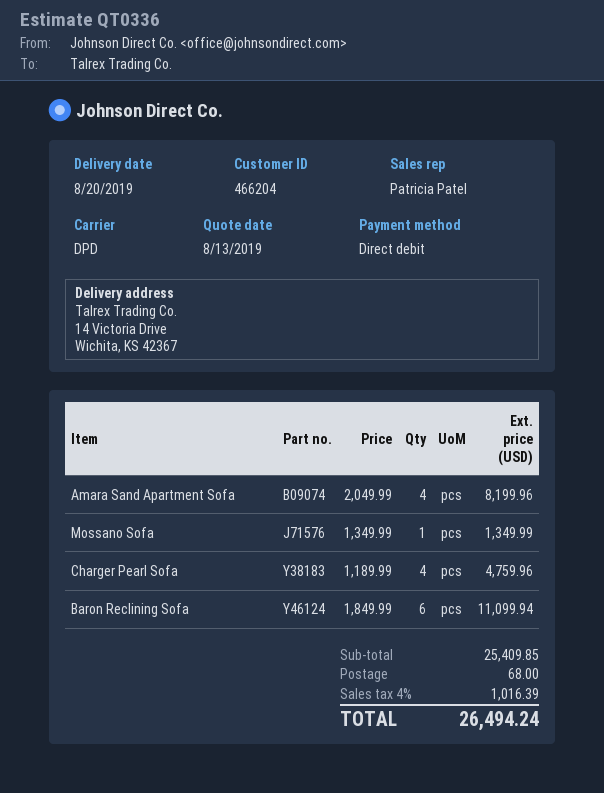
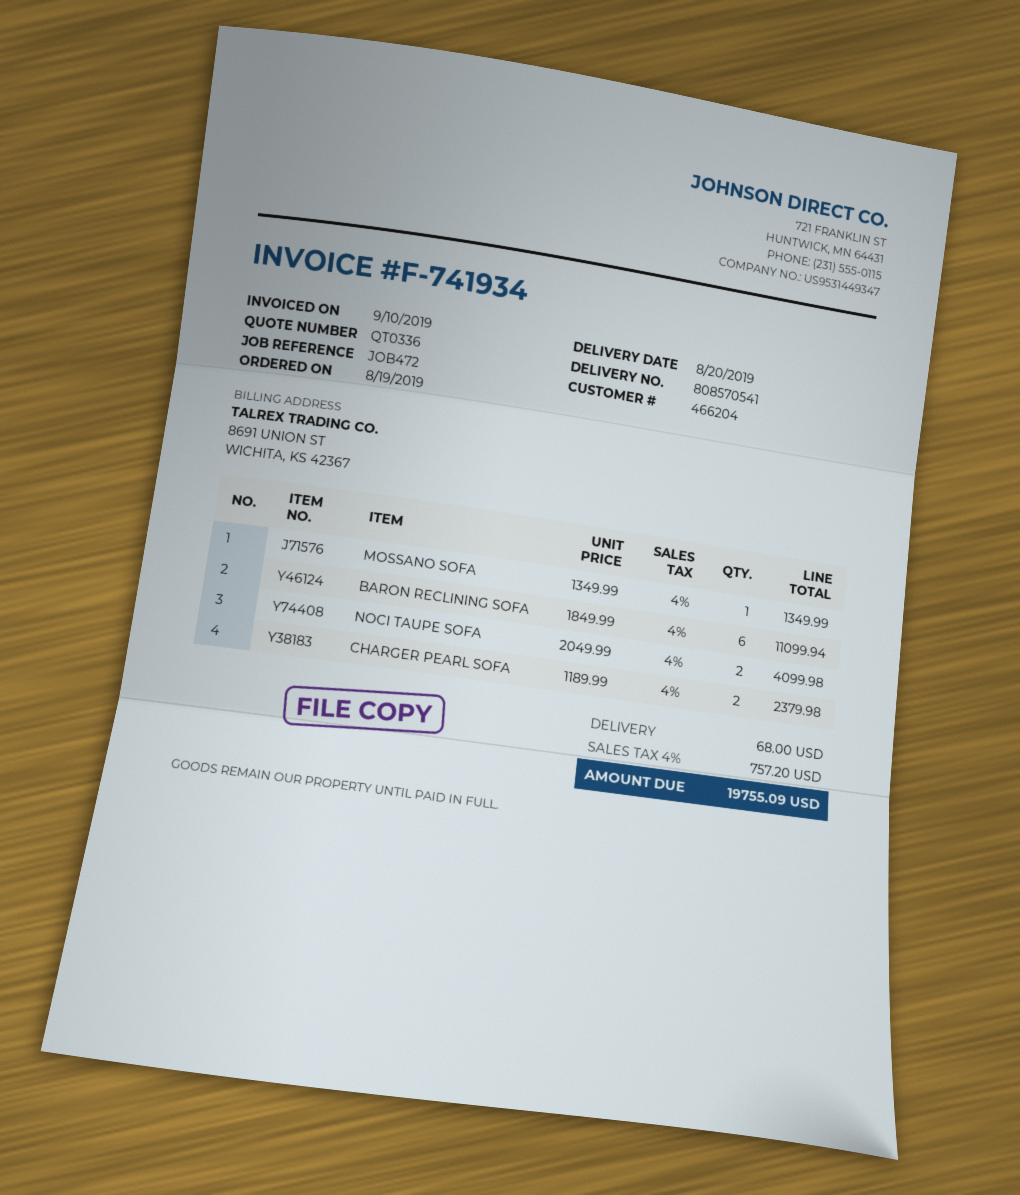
Amara Sand Apartment Sofa: 4 x 2049.99 = 8199.96 -> none
Charger Pearl Sofa: 4 x 1189.99 = 4759.96 -> 2 x 1189.99 = 2379.98
NOCI TAUPE SOFA: none -> 2 x 2049.99 = 4099.98
tax: 4% = 1016.39 -> 4% = 757.20
total: 26494.24 -> 19755.09

